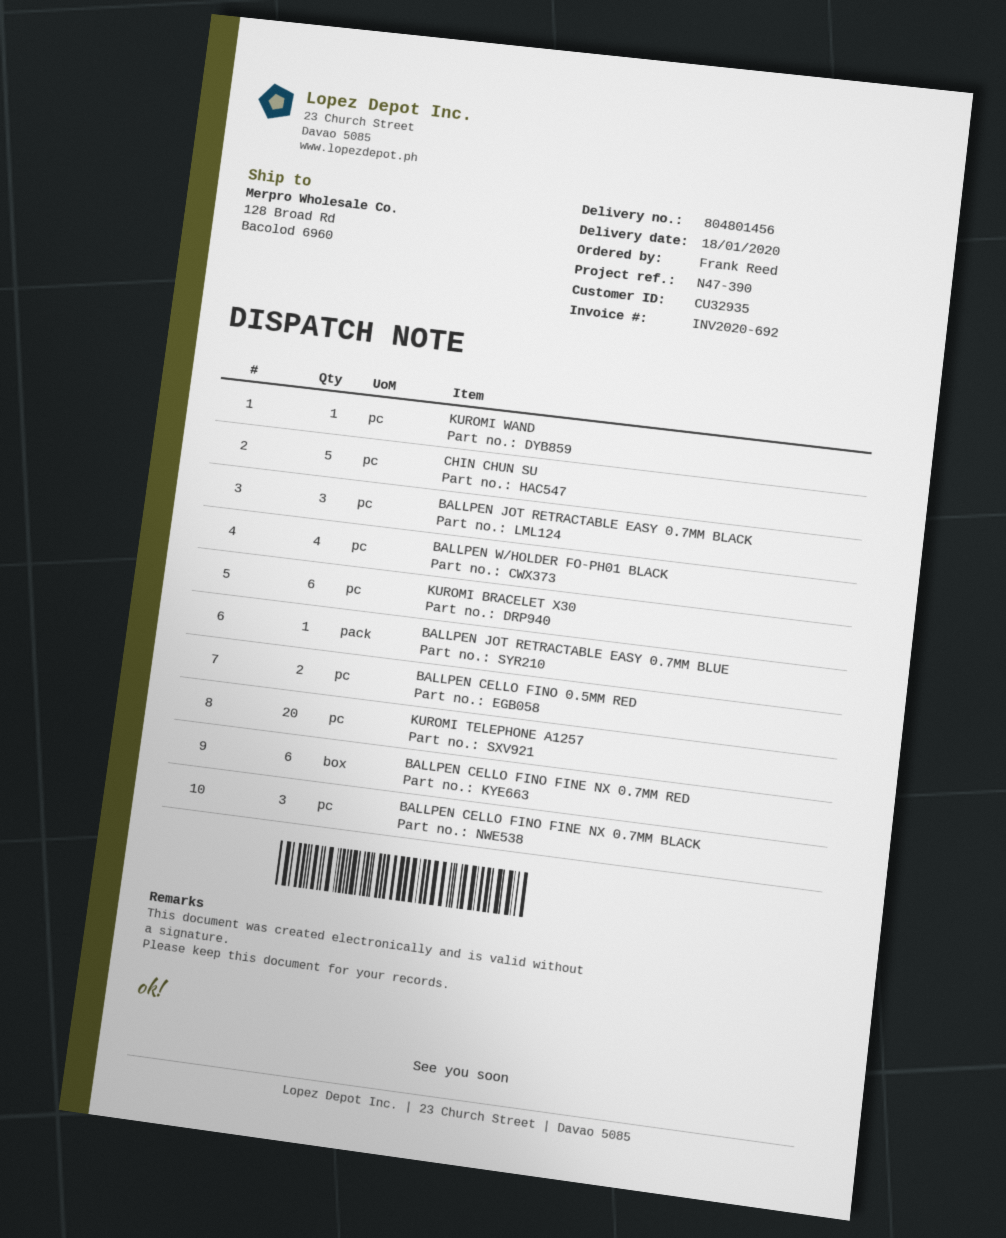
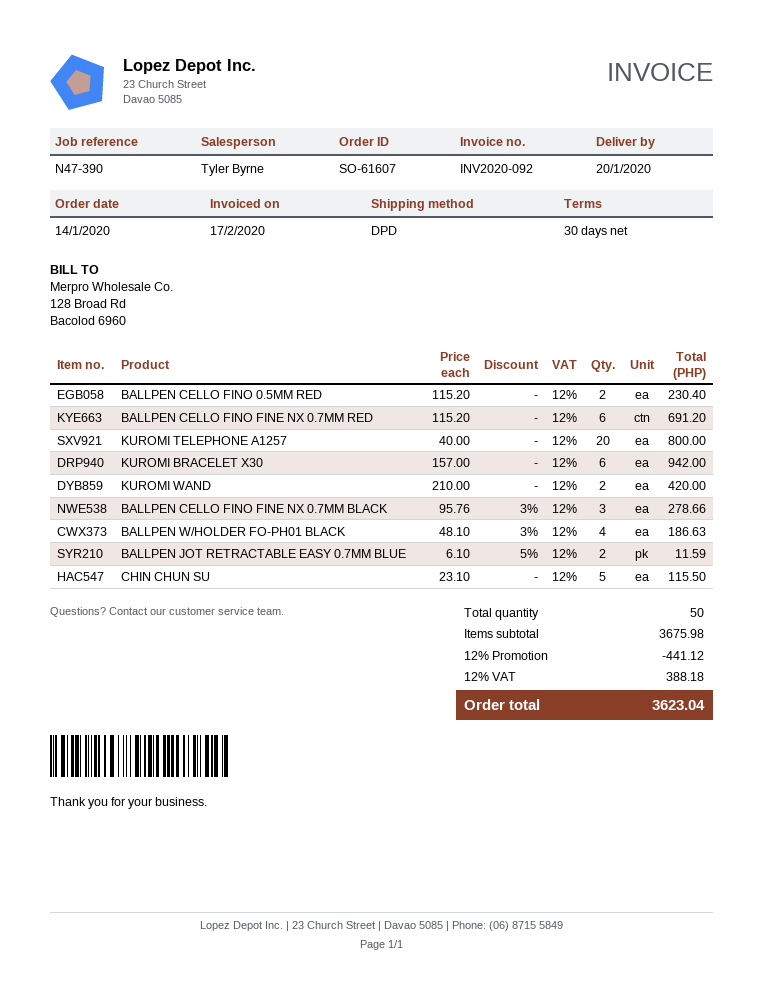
delivery date: 2020-01-18 -> 2020-01-20
invoice number: INV2020-692 -> INV2020-092
KUROMI WAND: 1 -> 2
BALLPEN JOT RETRACTABLE EASY 0.7MM BLACK: 3 -> none
BALLPEN JOT RETRACTABLE EASY 0.7MM BLUE: 1 -> 2

